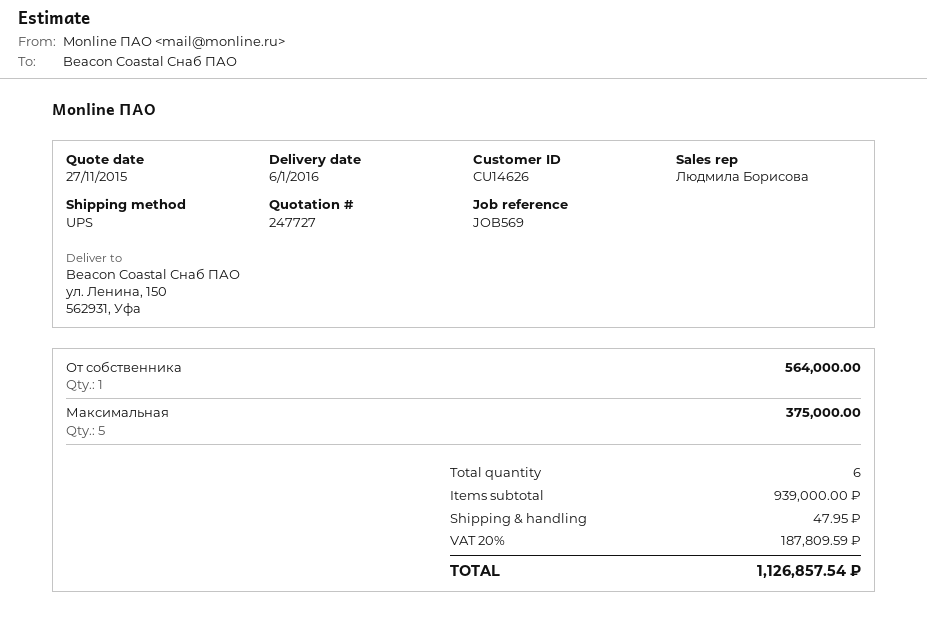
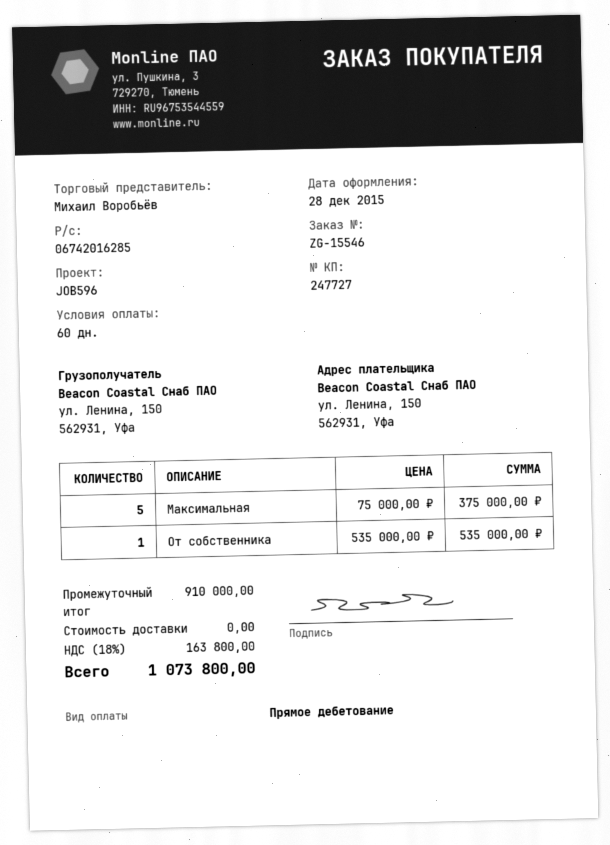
reference: JOB569 -> JOB596
sales rep: Людмила Борисова -> Михаил Воробьёв
От собственника: 1 for 564000.00 -> 1 for 535000.00
subtotal: 939000.00 -> 910000.00
shipping: 47.95 -> 0.00
tax: 20% = 187809.59 -> 18% = 163800.00
total: 1126857.54 -> 1073800.00

